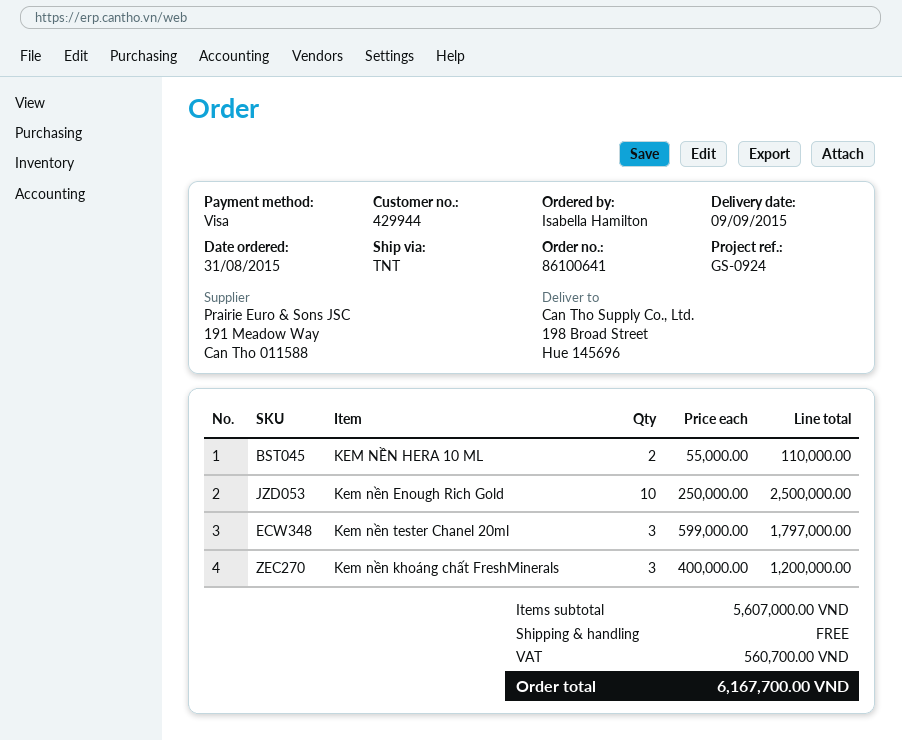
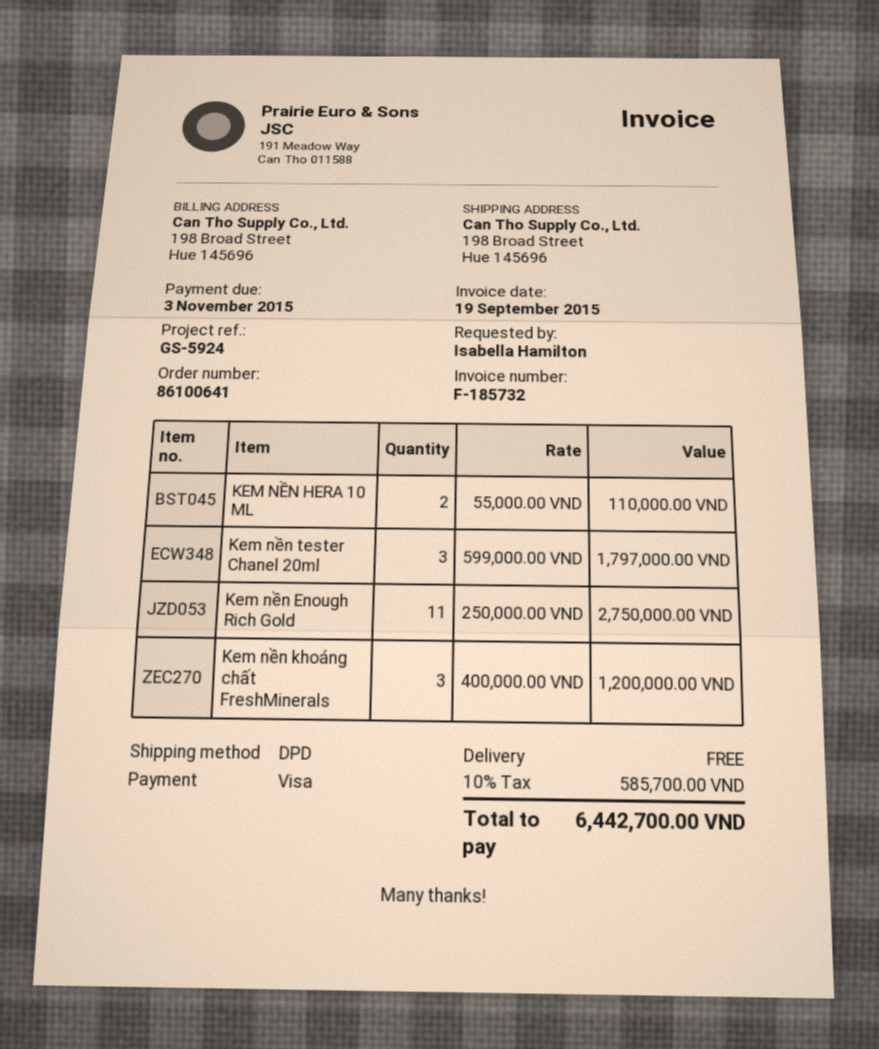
reference: GS-0924 -> GS-5924
shipping method: TNT -> DPD
Kem nền Enough Rich Gold: 10 x 250000.00 = 2500000.00 -> 11 x 250000.00 = 2750000.00
tax: 560700.00 -> 585700.00
total: 6167700.00 -> 6442700.00

